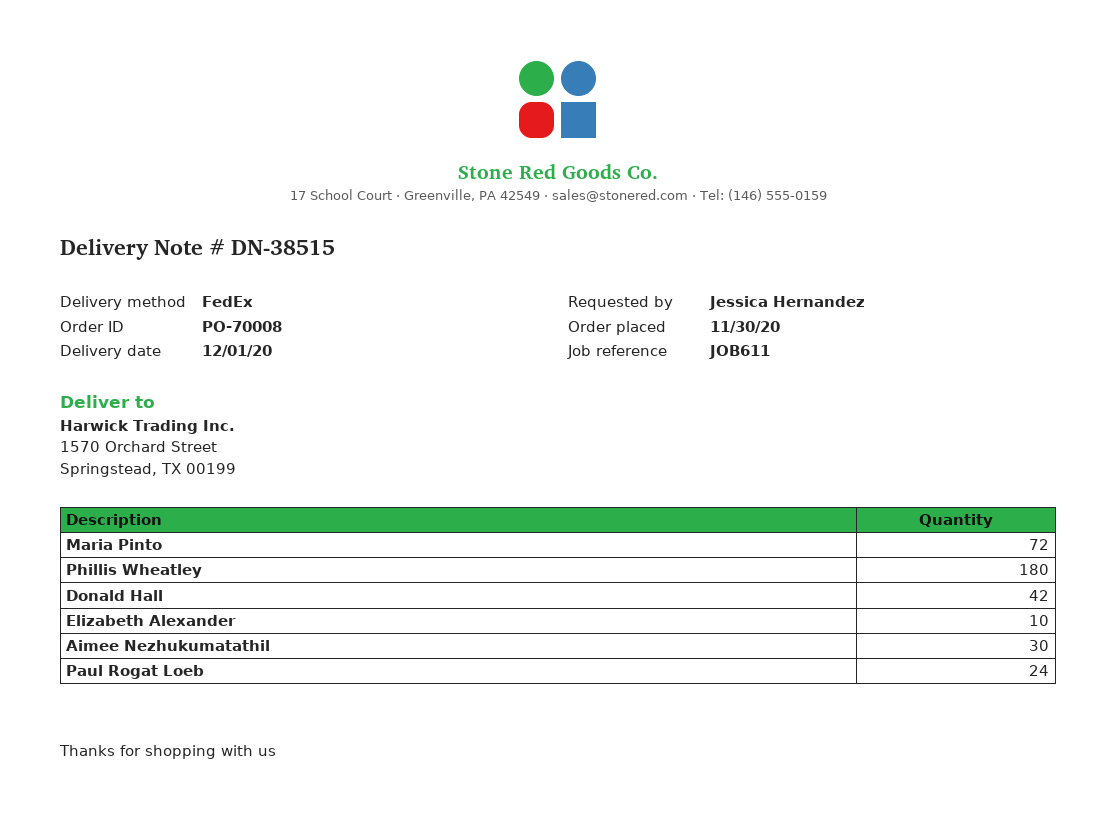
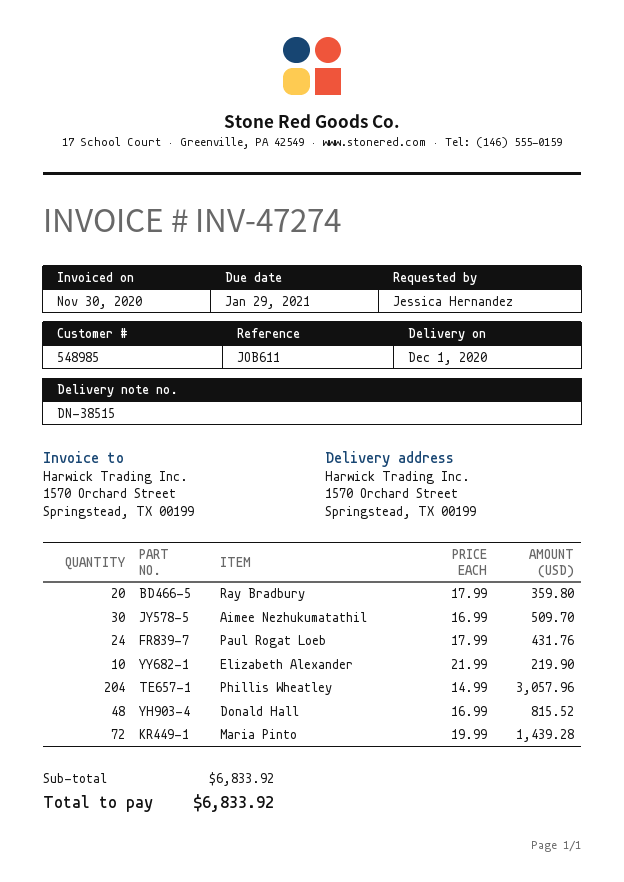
Phillis Wheatley: 180 -> 204
Donald Hall: 42 -> 48
Ray Bradbury: none -> 20

